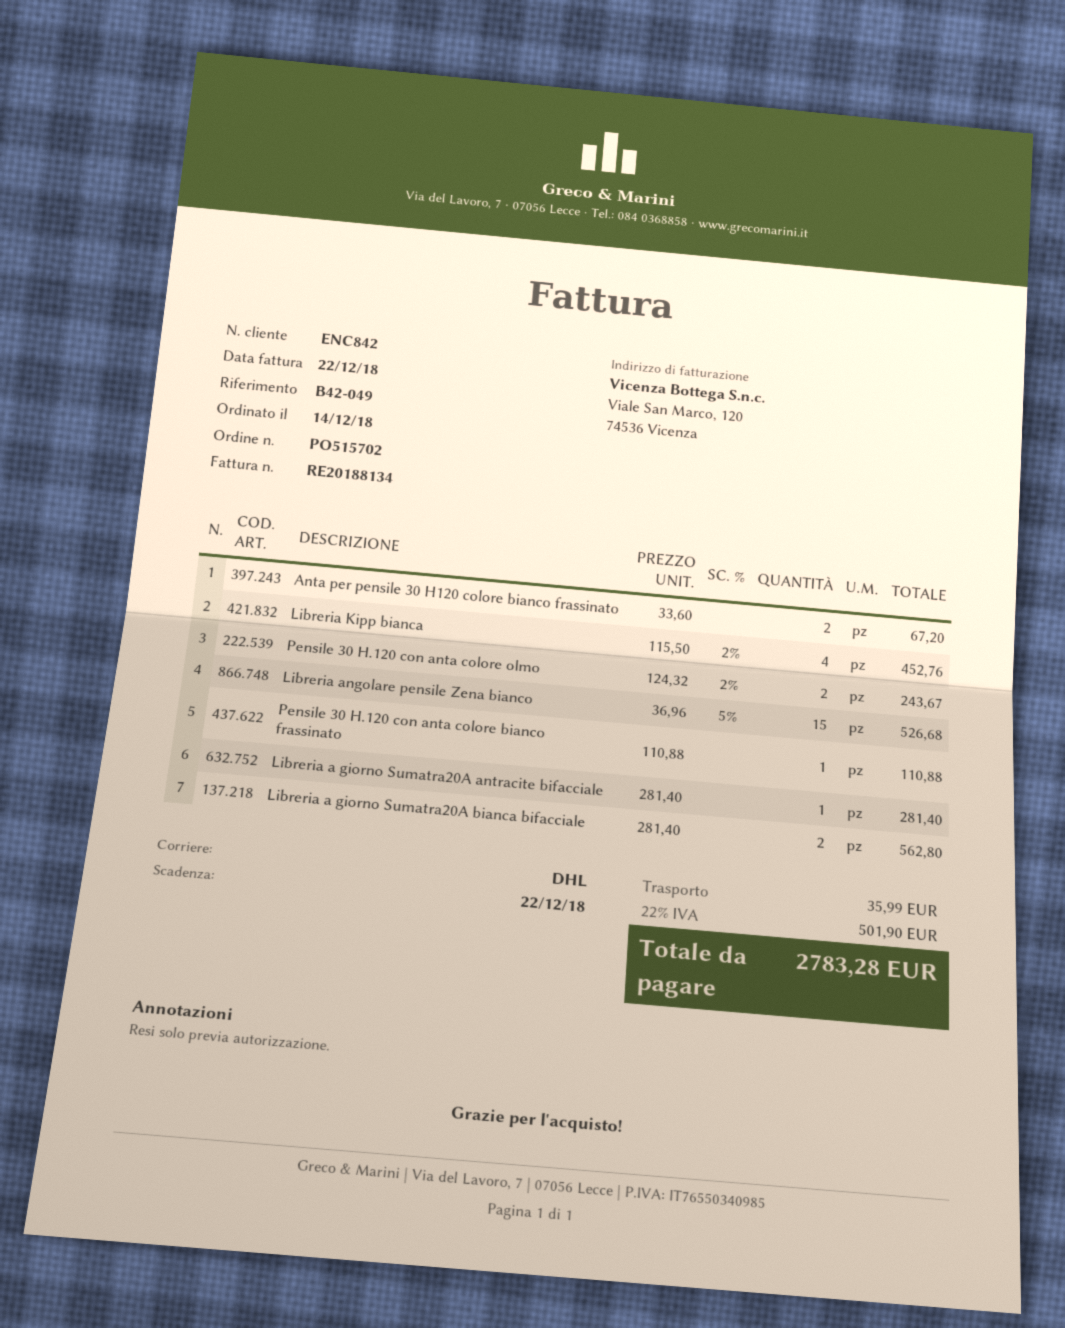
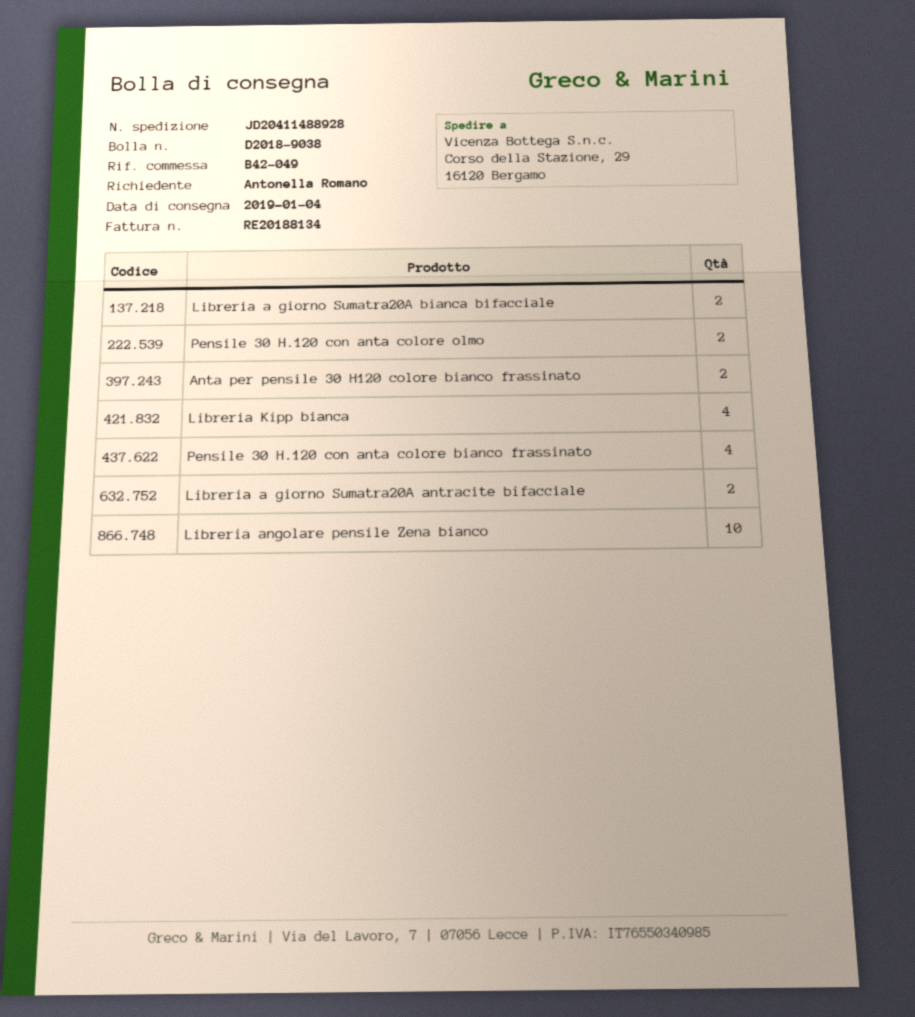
Libreria angolare pensile Zena bianco: 15 -> 10
Pensile 30 H.120 con anta colore bianco frassinato: 1 -> 4
Libreria a giorno Sumatra20A antracite bifacciale: 1 -> 2

